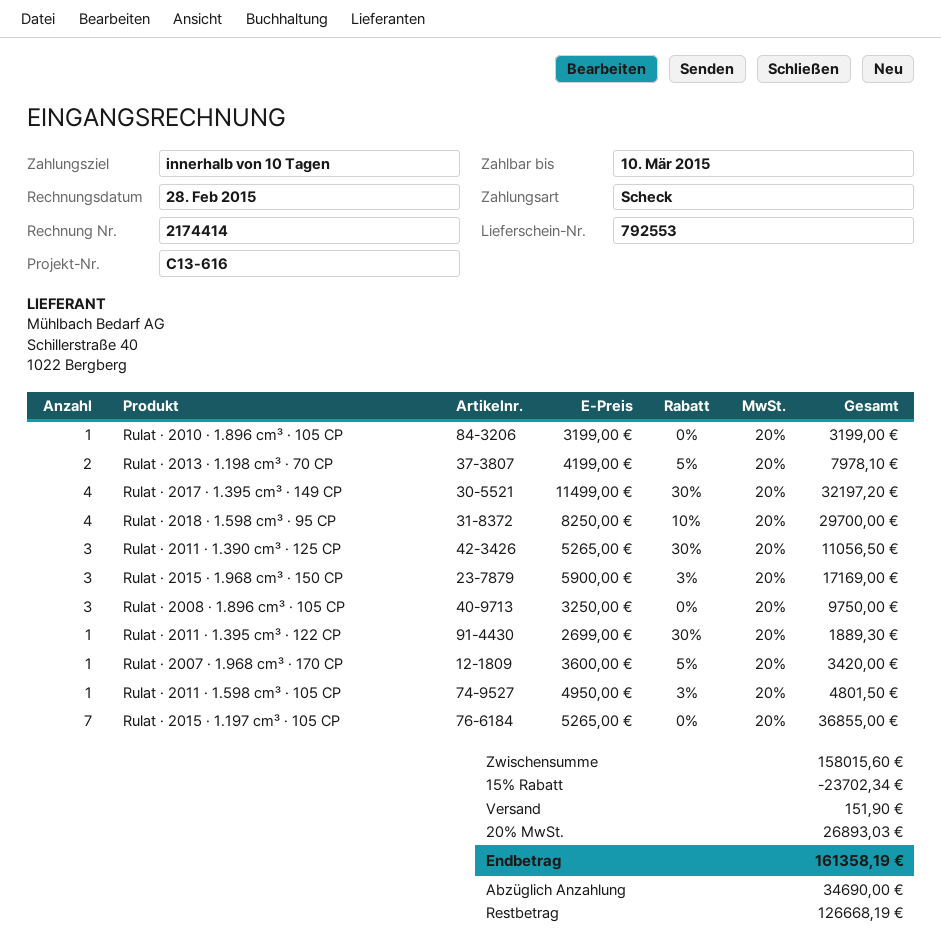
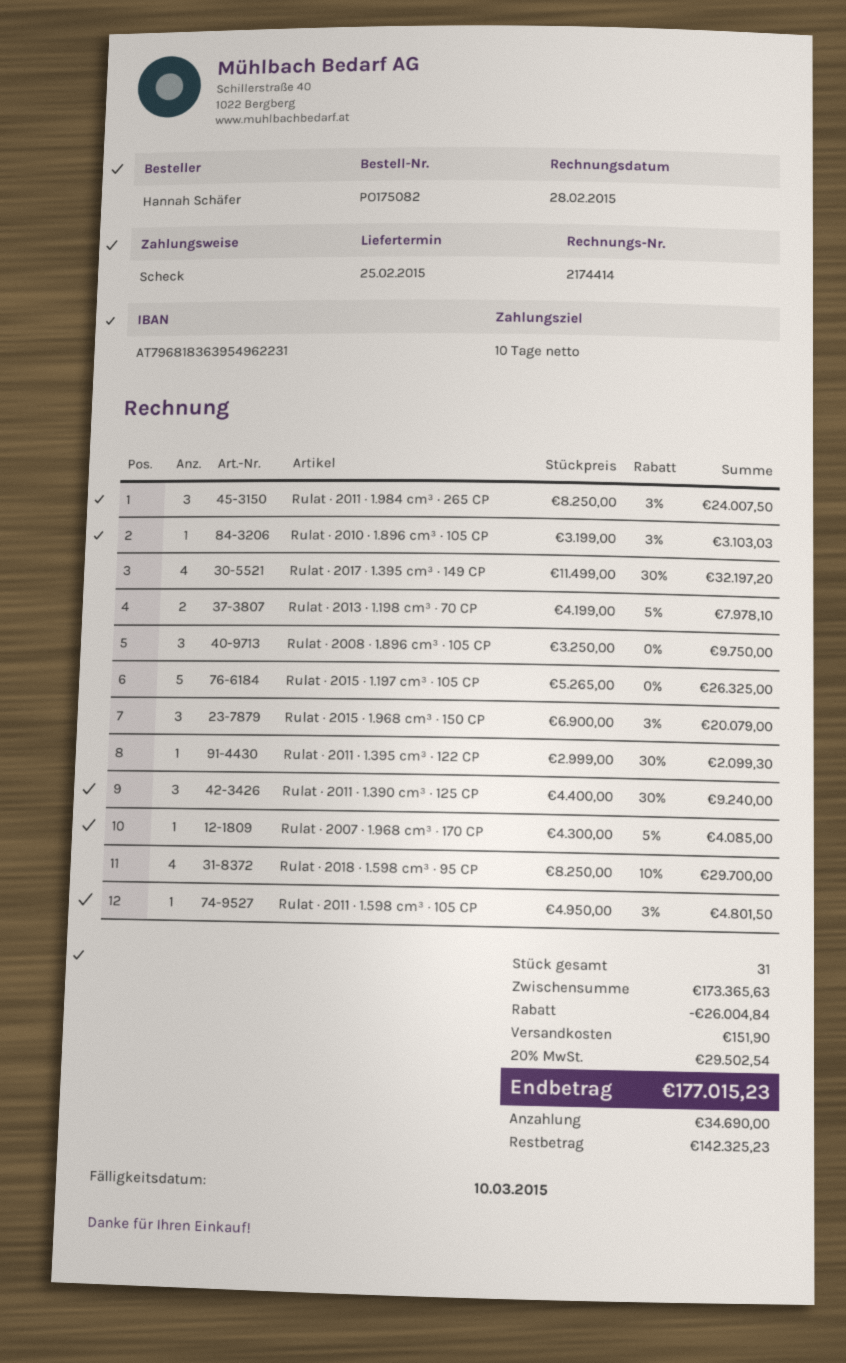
Rulat · 2010 · 1.896 cm³ · 105 CP: 1 x 3199.00 = 3199.00 -> 1 x 3199.00 - 3% = 3103.03
Rulat · 2011 · 1.390 cm³ · 125 CP: 3 x 5265.00 - 30% = 11056.50 -> 3 x 4400.00 - 30% = 9240.00
Rulat · 2015 · 1.968 cm³ · 150 CP: 3 x 5900.00 - 3% = 17169.00 -> 3 x 6900.00 - 3% = 20079.00
Rulat · 2011 · 1.395 cm³ · 122 CP: 1 x 2699.00 - 30% = 1889.30 -> 1 x 2999.00 - 30% = 2099.30
Rulat · 2007 · 1.968 cm³ · 170 CP: 1 x 3600.00 - 5% = 3420.00 -> 1 x 4300.00 - 5% = 4085.00
Rulat · 2015 · 1.197 cm³ · 105 CP: 7 x 5265.00 = 36855.00 -> 5 x 5265.00 = 26325.00
Rulat · 2011 · 1.984 cm³ · 265 CP: none -> 3 x 8250.00 - 3% = 24007.50
subtotal: 158015.60 -> 173365.63
discount: 23702.34 -> 26004.84
tax: 20% = 26893.03 -> 20% = 29502.54
total: 161358.19 -> 177015.23
balance: 126668.19 -> 142325.23

